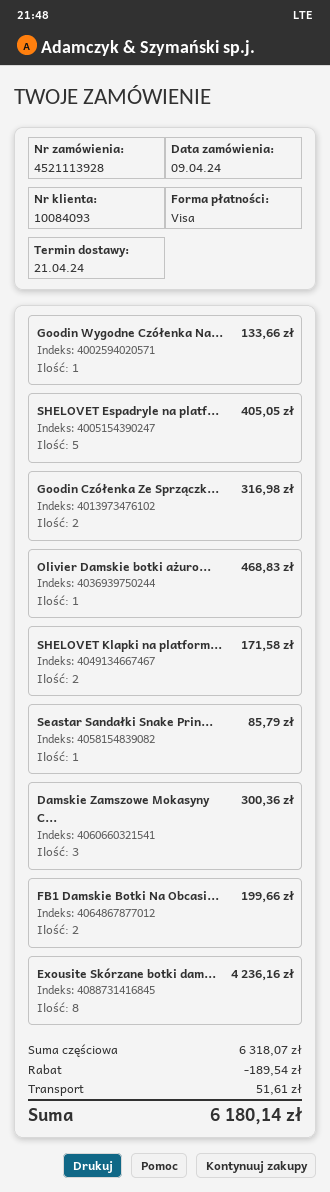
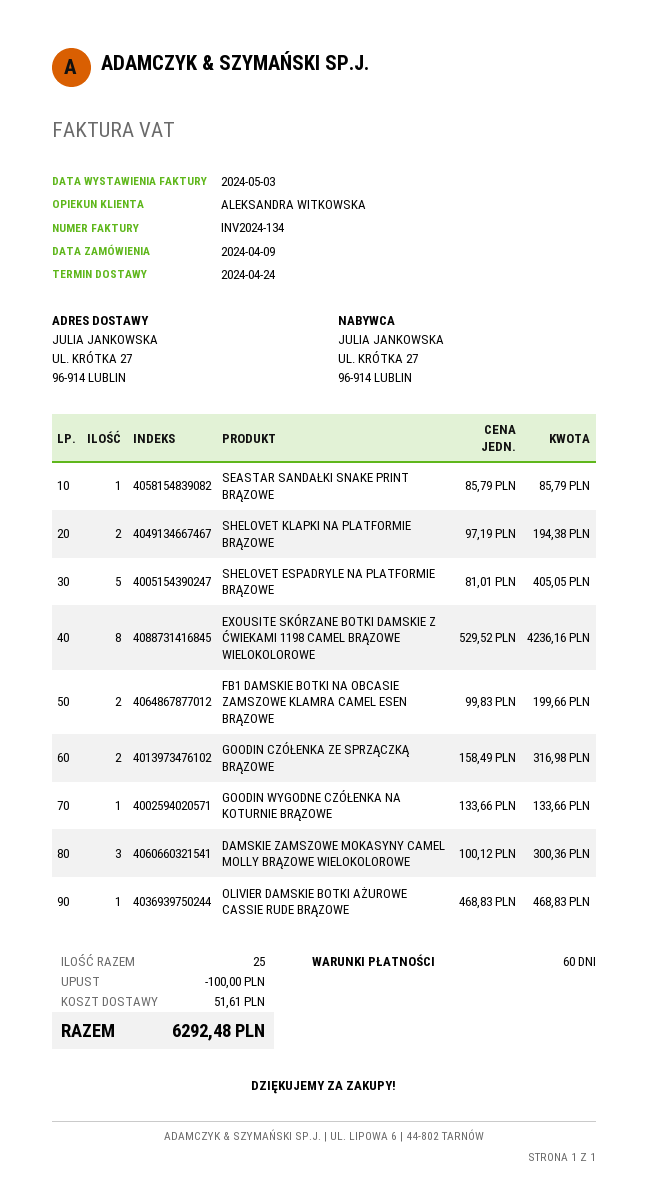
delivery date: 2024-04-21 -> 2024-04-24
SHELOVET Klapki na platform...: 2 for 171.58 -> 2 for 194.38
discount: 189.54 -> 100.00
total: 6180.14 -> 6292.48

